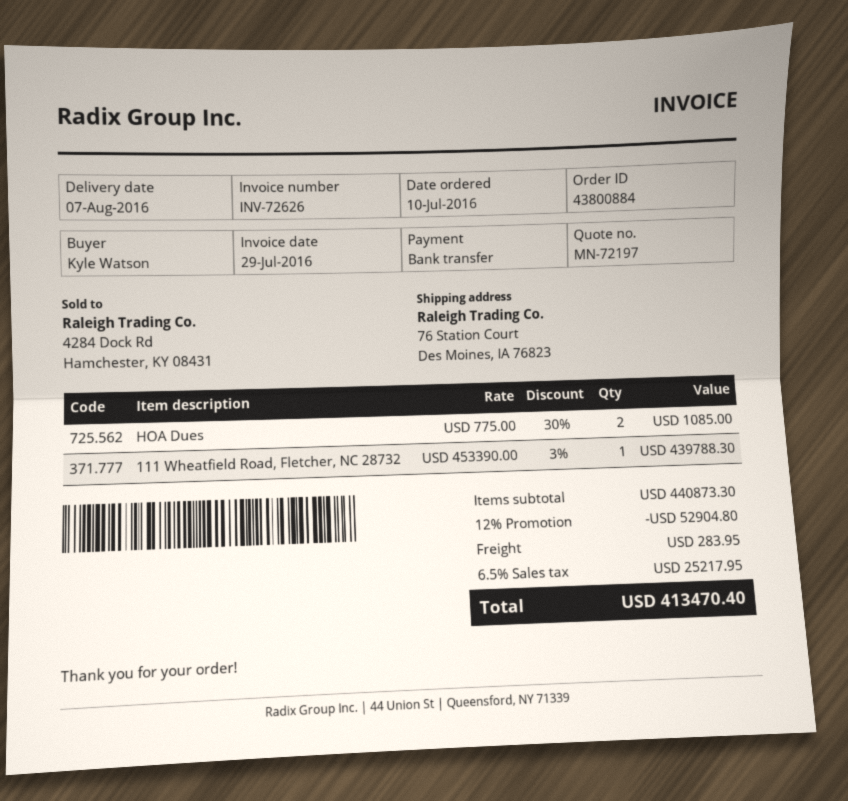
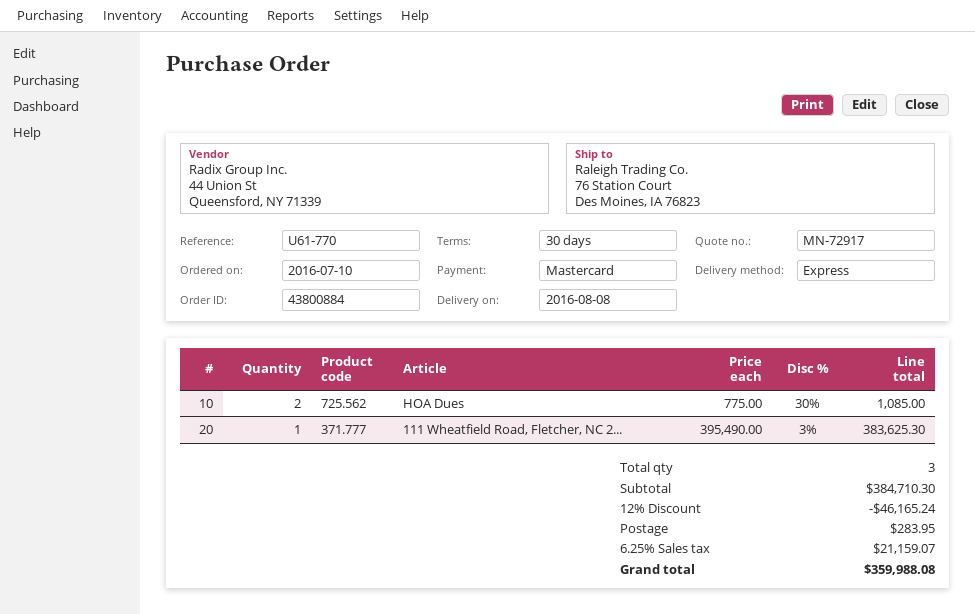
quote number: MN-72197 -> MN-72917
delivery date: 2016-08-07 -> 2016-08-08
payment method: bank transfer -> Mastercard
111 Wheatfield Road, Fletcher, NC 28732: 1 x 453390.00 - 3% = 439788.30 -> 1 x 395490.00 - 3% = 383625.30
subtotal: 440873.30 -> 384710.30
discount: 12% = 52904.80 -> 12% = 46165.24
tax: 6.5% = 25217.95 -> 6.25% = 21159.07
total: 413470.40 -> 359988.08

